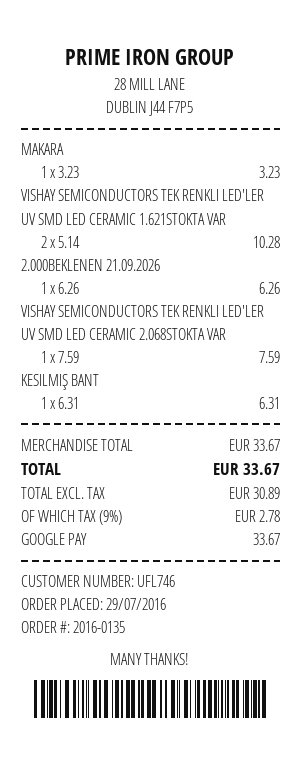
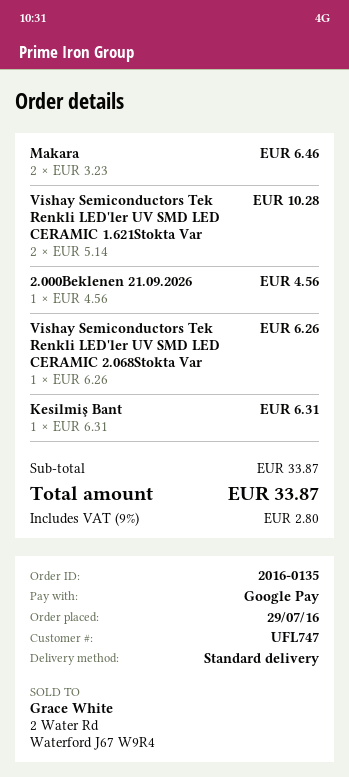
customer number: UFL746 -> UFL747
MAKARA: 1 x 3.23 = 3.23 -> 2 x 3.23 = 6.46
2.000BEKLENEN 21.09.2026: 1 x 6.26 = 6.26 -> 1 x 4.56 = 4.56
VISHAY SEMICONDUCTORS TEK RENKLI LED'LER UV SMD LED CERAMIC 2.068STOKTA VAR: 1 x 7.59 = 7.59 -> 1 x 6.26 = 6.26
subtotal: 33.67 -> 33.87
tax: 9% = 2.78 -> 9% = 2.80
total: 33.67 -> 33.87

